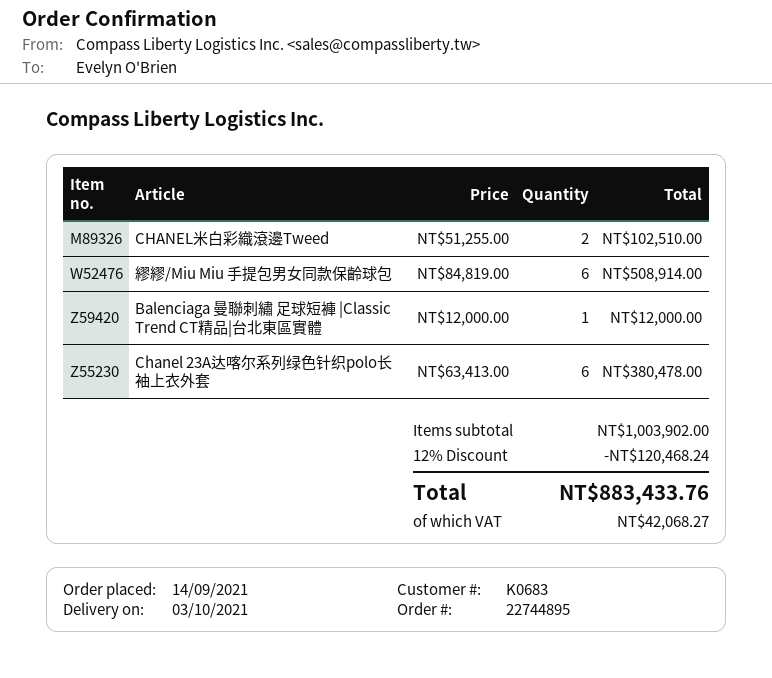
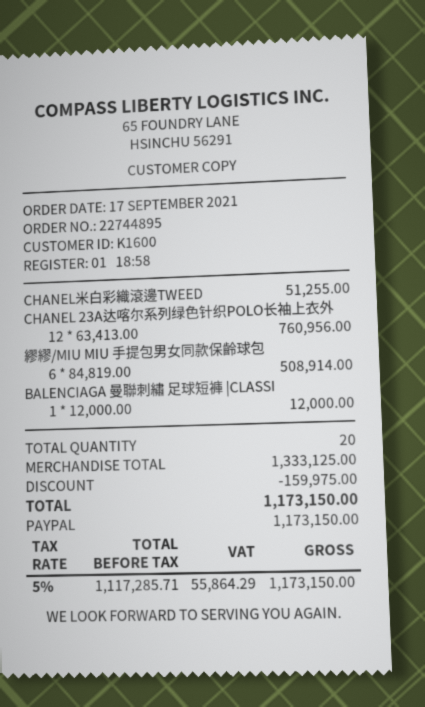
order date: 2021-09-14 -> 2021-09-17
customer number: K0683 -> K1600
CHANEL米白彩織滾邊Tweed: 2 x 51255.00 = 102510.00 -> 1 x 51255.00 = 51255.00
Chanel 23A达喀尔系列绿色针织polo长袖上衣外套: 6 x 63413.00 = 380478.00 -> 12 x 63413.00 = 760956.00
subtotal: 1003902.00 -> 1333125.00
discount: 120468.24 -> 159975.00
tax: 42068.27 -> 55864.29
total: 883433.76 -> 1173150.00

